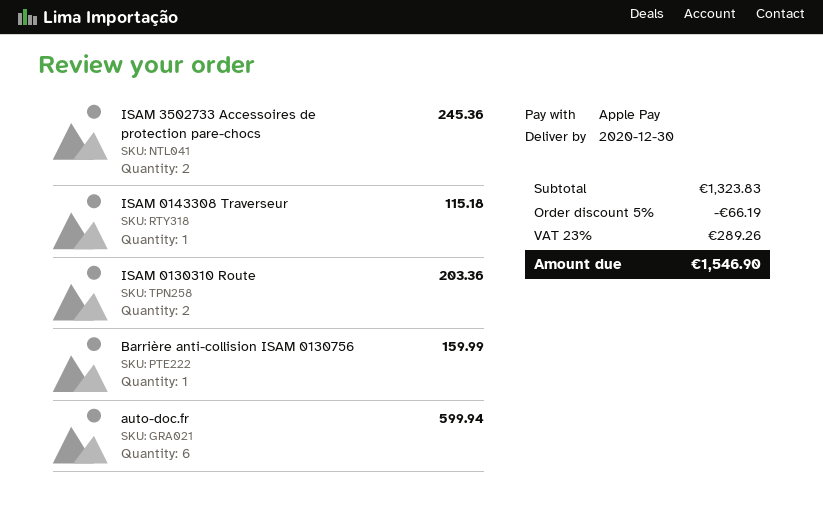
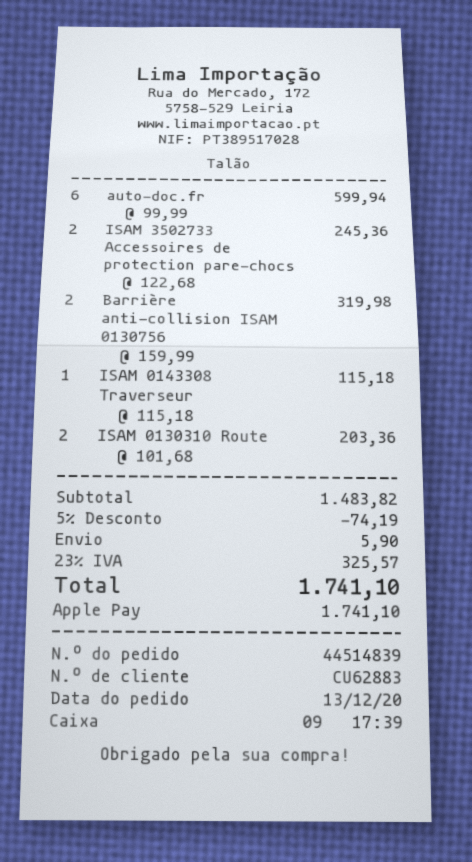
Barrière anti-collision ISAM 0130756: 1 for 159.99 -> 2 for 319.98
subtotal: 1323.83 -> 1483.82
discount: 5% = 66.19 -> 5% = 74.19
shipping: none -> 5.90
tax: 23% = 289.26 -> 23% = 325.57
total: 1546.90 -> 1741.10

